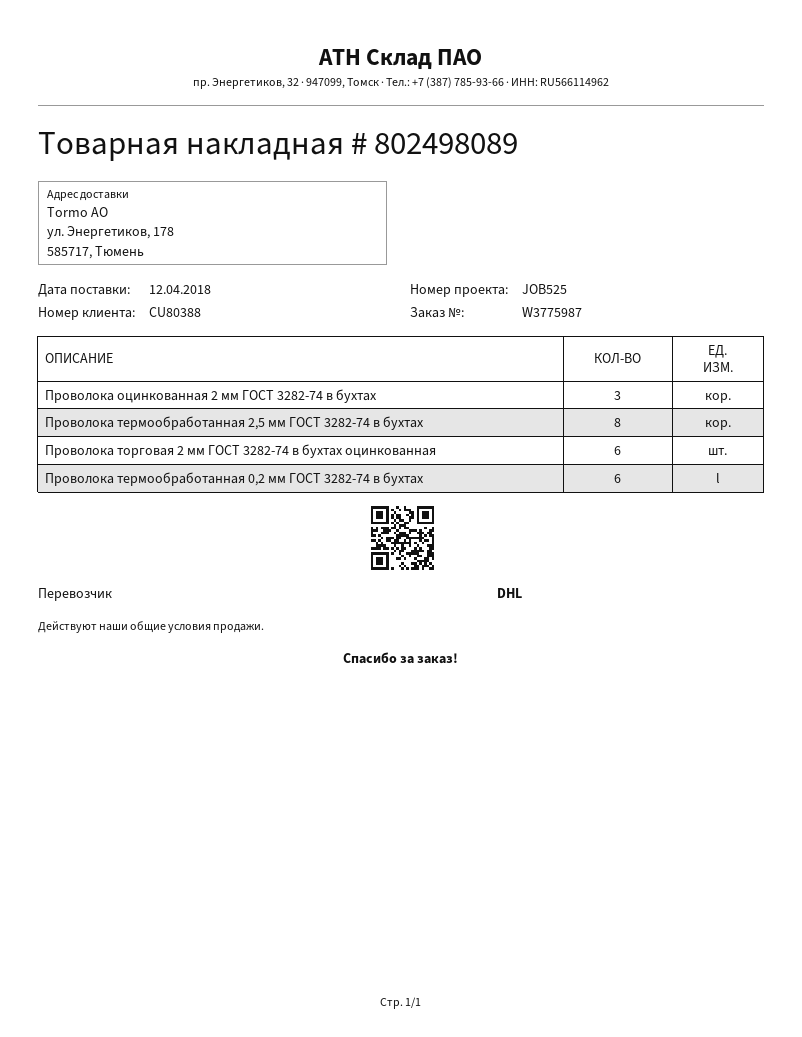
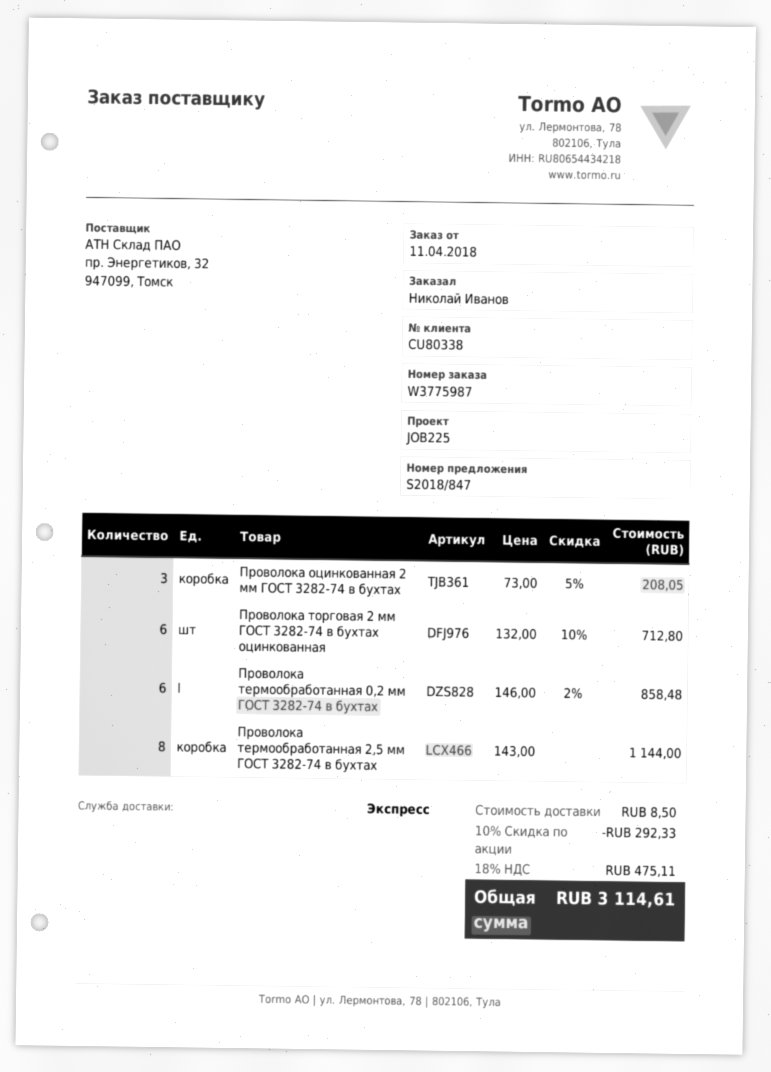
customer number: CU80388 -> CU80338
reference: JOB525 -> JOB225
shipping method: DHL -> express

